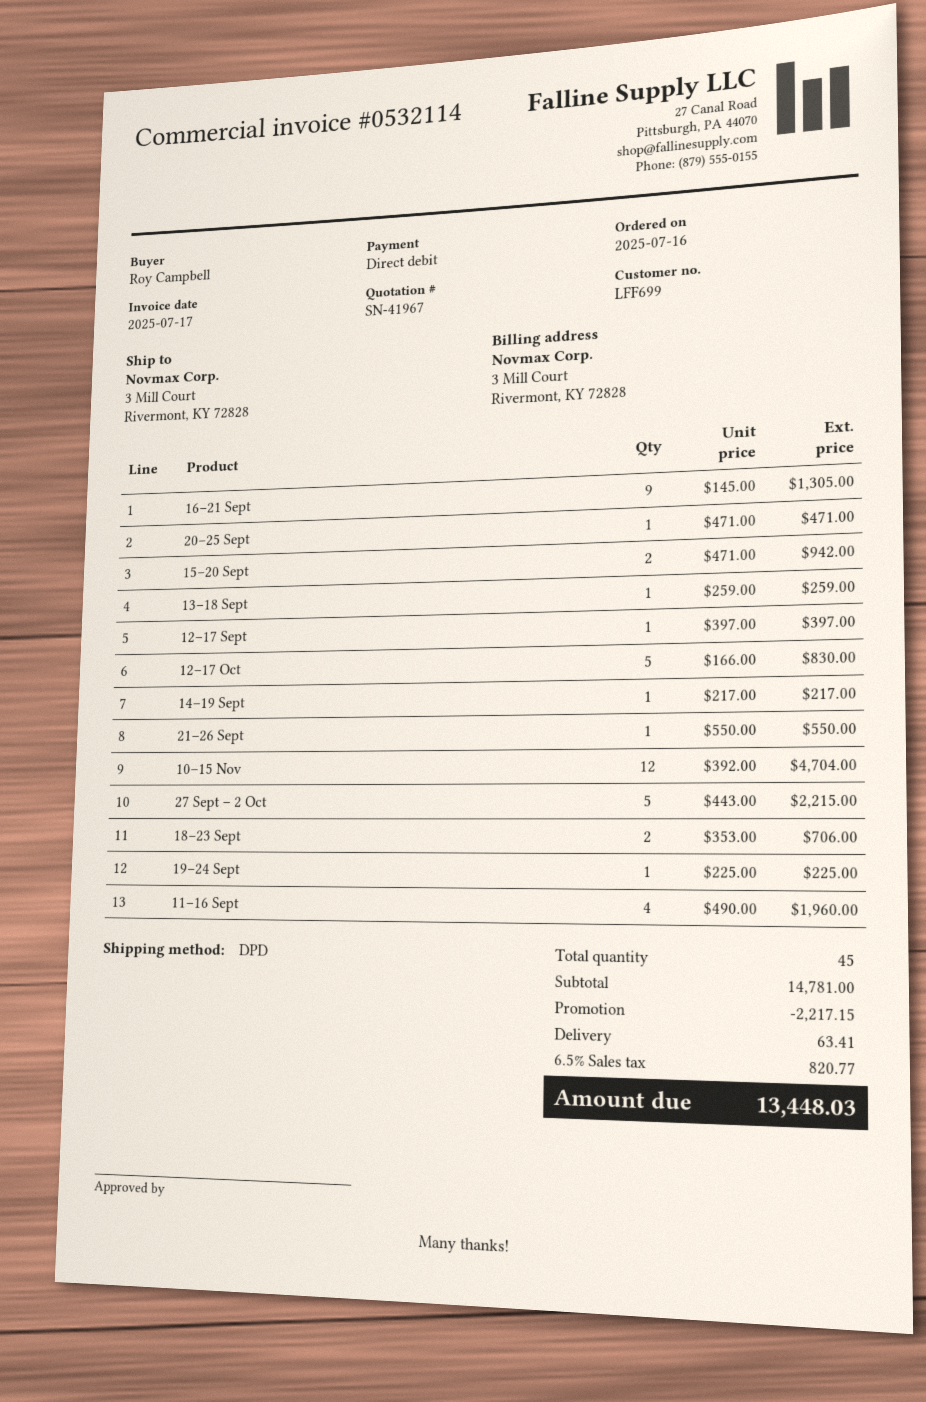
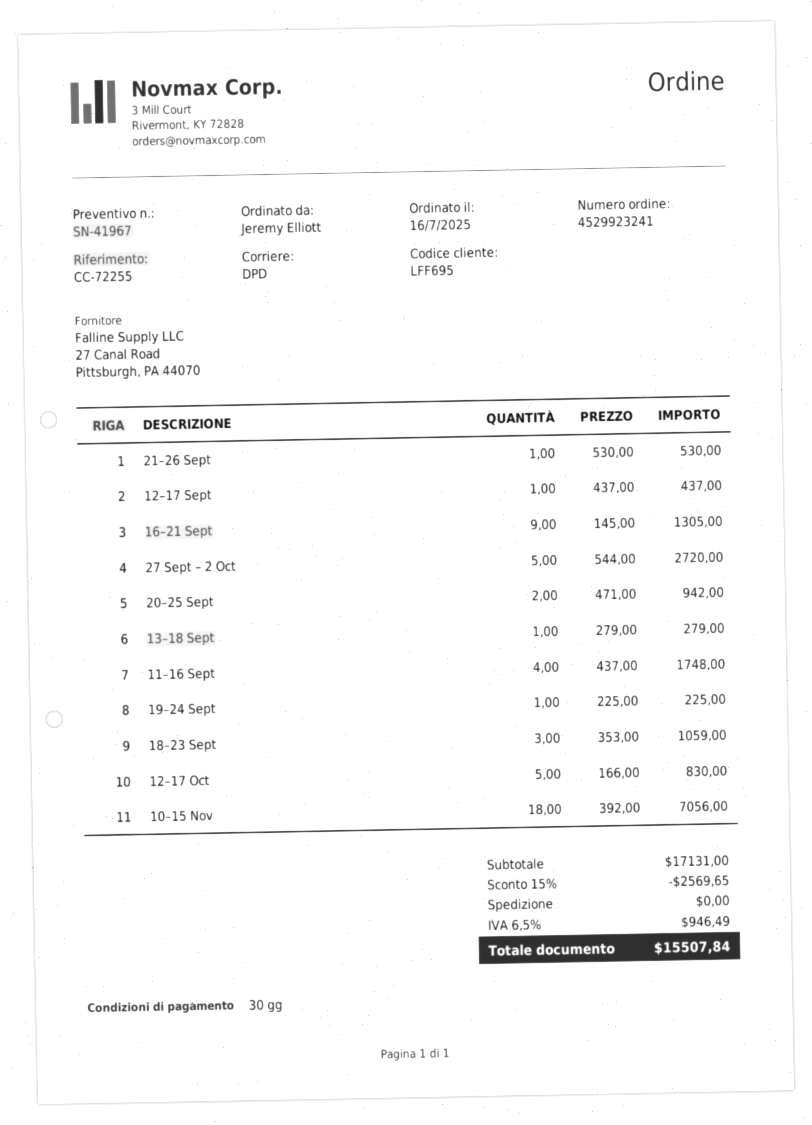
customer number: LFF699 -> LFF695
ordered by: Roy Campbell -> Jeremy Elliott
20–25 Sept: 1 x 471.00 = 471.00 -> 2 x 471.00 = 942.00
15–20 Sept: 2 x 471.00 = 942.00 -> none
13–18 Sept: 1 x 259.00 = 259.00 -> 1 x 279.00 = 279.00
12–17 Sept: 1 x 397.00 = 397.00 -> 1 x 437.00 = 437.00
14–19 Sept: 1 x 217.00 = 217.00 -> none
21–26 Sept: 1 x 550.00 = 550.00 -> 1 x 530.00 = 530.00
10–15 Nov: 12 x 392.00 = 4704.00 -> 18 x 392.00 = 7056.00
27 Sept – 2 Oct: 5 x 443.00 = 2215.00 -> 5 x 544.00 = 2720.00
18–23 Sept: 2 x 353.00 = 706.00 -> 3 x 353.00 = 1059.00
11–16 Sept: 4 x 490.00 = 1960.00 -> 4 x 437.00 = 1748.00
subtotal: 14781.00 -> 17131.00
discount: 2217.15 -> 2569.65
shipping: 63.41 -> 0.00
tax: 6.5% = 820.77 -> 6.5% = 946.49
total: 13448.03 -> 15507.84

